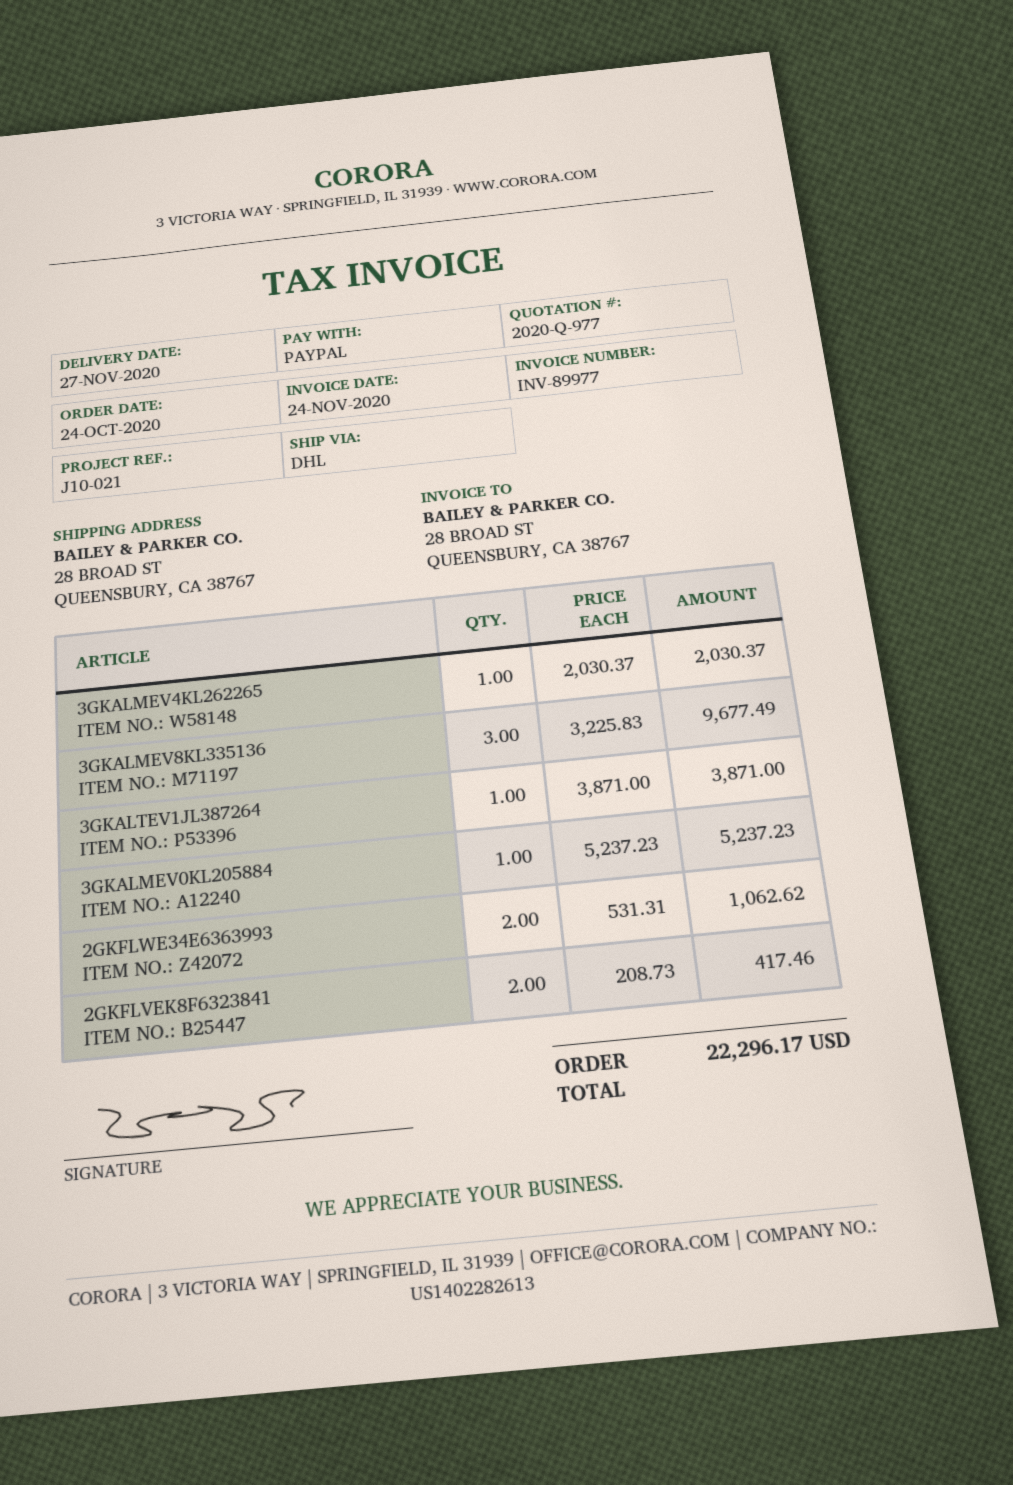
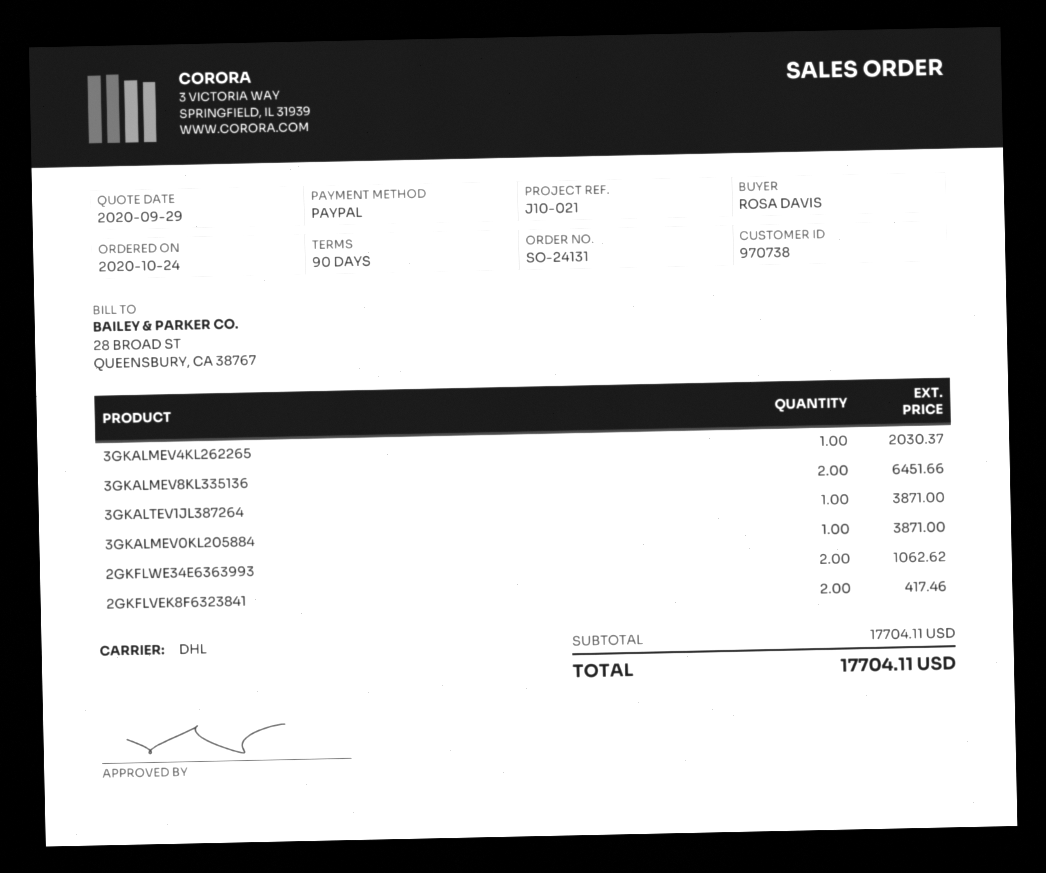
3GKALMEV8KL335136: 3 for 9677.49 -> 2 for 6451.66
3GKALMEV0KL205884: 1 for 5237.23 -> 1 for 3871.00
total: 22296.17 -> 17704.11

